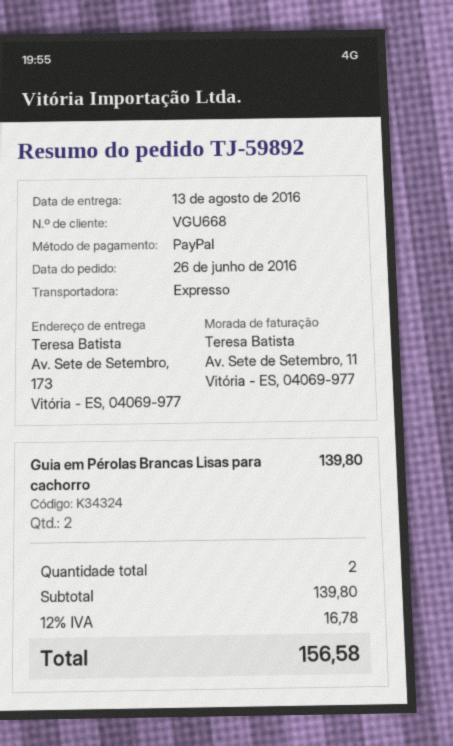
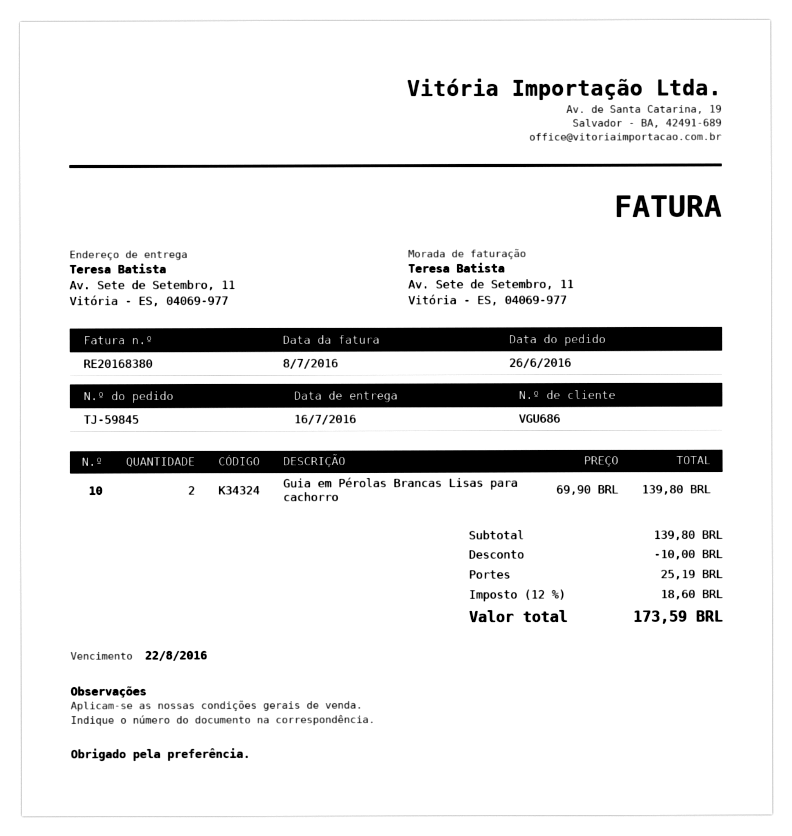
order number: TJ-59892 -> TJ-59845
delivery date: 2016-08-13 -> 2016-07-16
customer number: VGU668 -> VGU686
ship to: Av. Sete de Setembro, 173, Vitória - ES, 04069-977 -> Av. Sete de Setembro, 11, Vitória - ES, 04069-977
discount: none -> 10.00
shipping: none -> 25.19
tax: 12% = 16.78 -> 12% = 18.60
total: 156.58 -> 173.59

